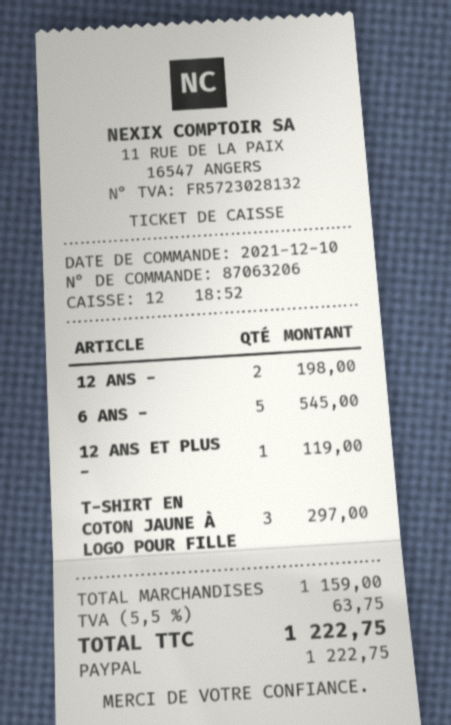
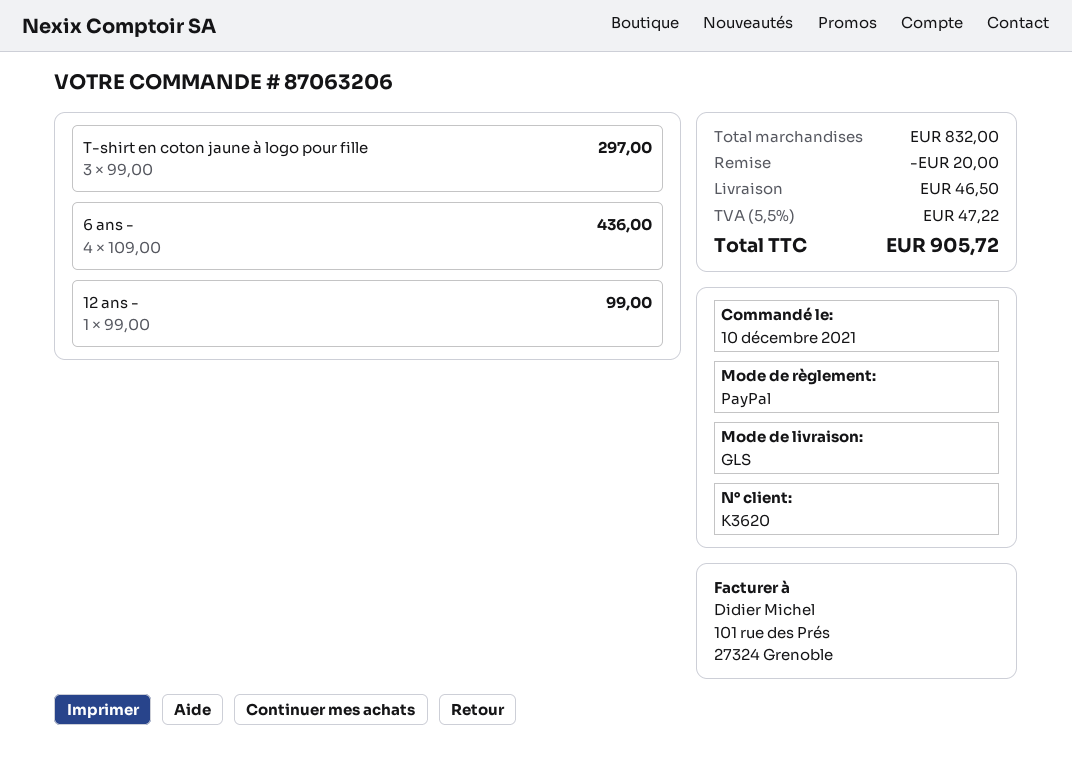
12 ANS -: 2 for 198.00 -> 1 for 99.00
6 ANS -: 5 for 545.00 -> 4 for 436.00
12 ANS ET PLUS -: 1 for 119.00 -> none
subtotal: 1159.00 -> 832.00
discount: none -> 20.00
shipping: none -> 46.50
tax: 5.5% = 63.75 -> 5.5% = 47.22
total: 1222.75 -> 905.72

